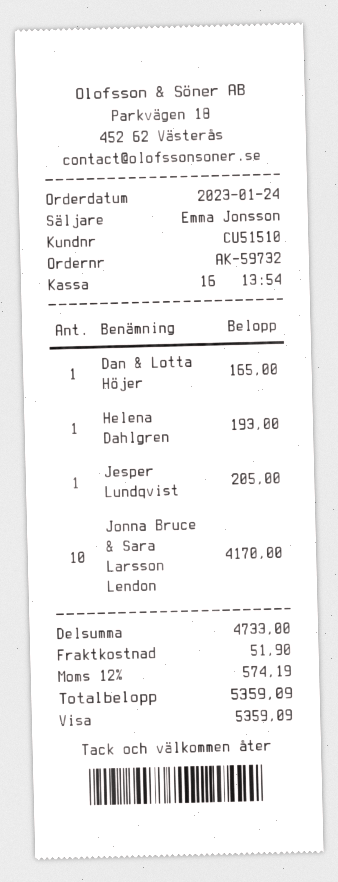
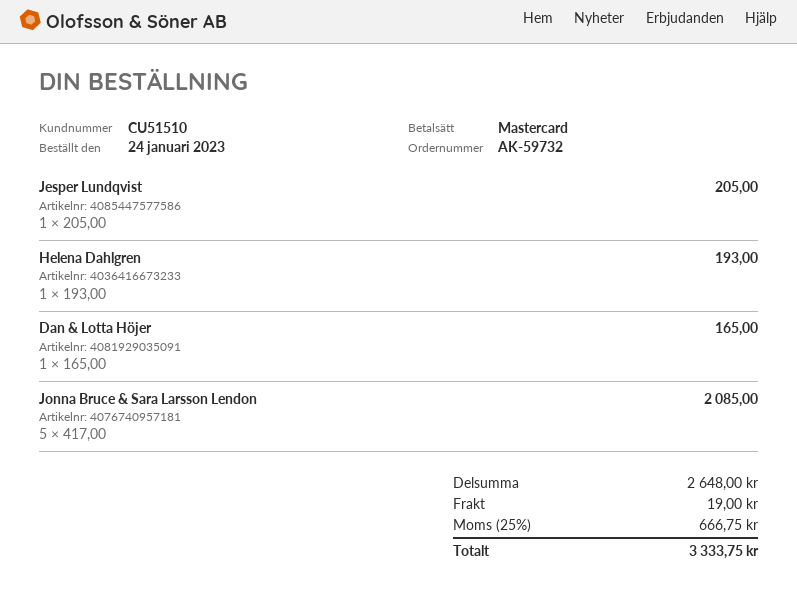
payment method: Visa -> Mastercard
Jonna Bruce & Sara Larsson Lendon: 10 for 4170.00 -> 5 for 2085.00
subtotal: 4733.00 -> 2648.00
shipping: 51.90 -> 19.00
tax: 12% = 574.19 -> 25% = 666.75
total: 5359.09 -> 3333.75

